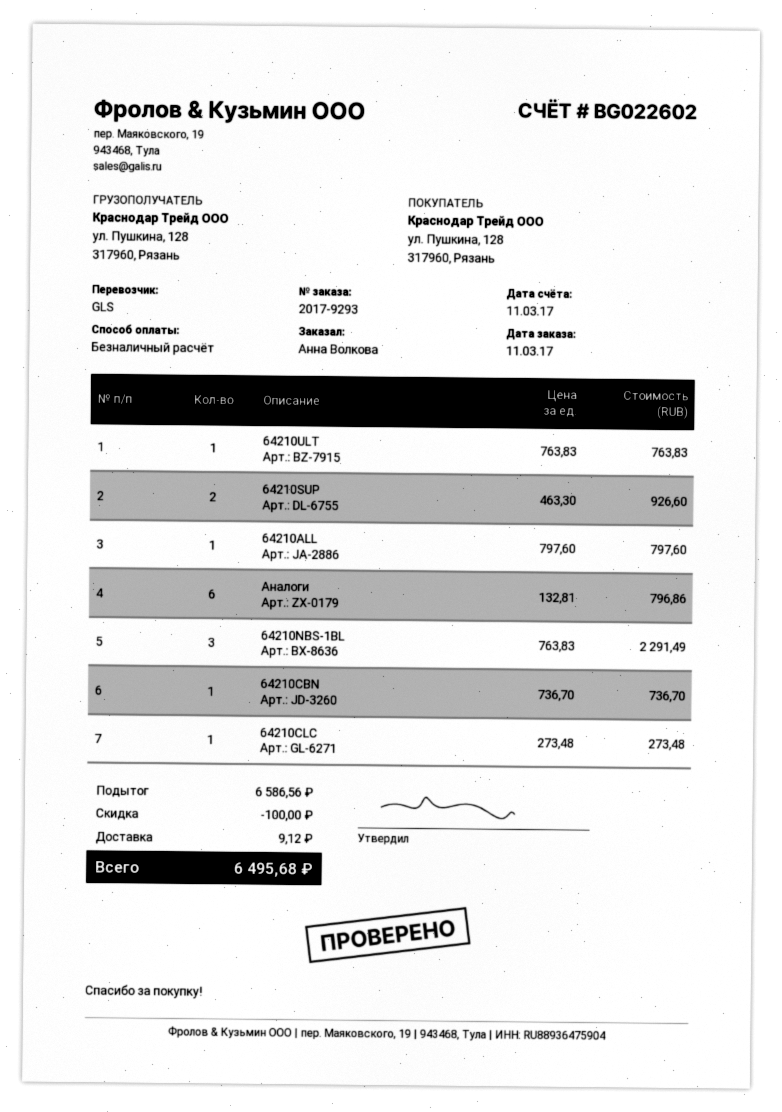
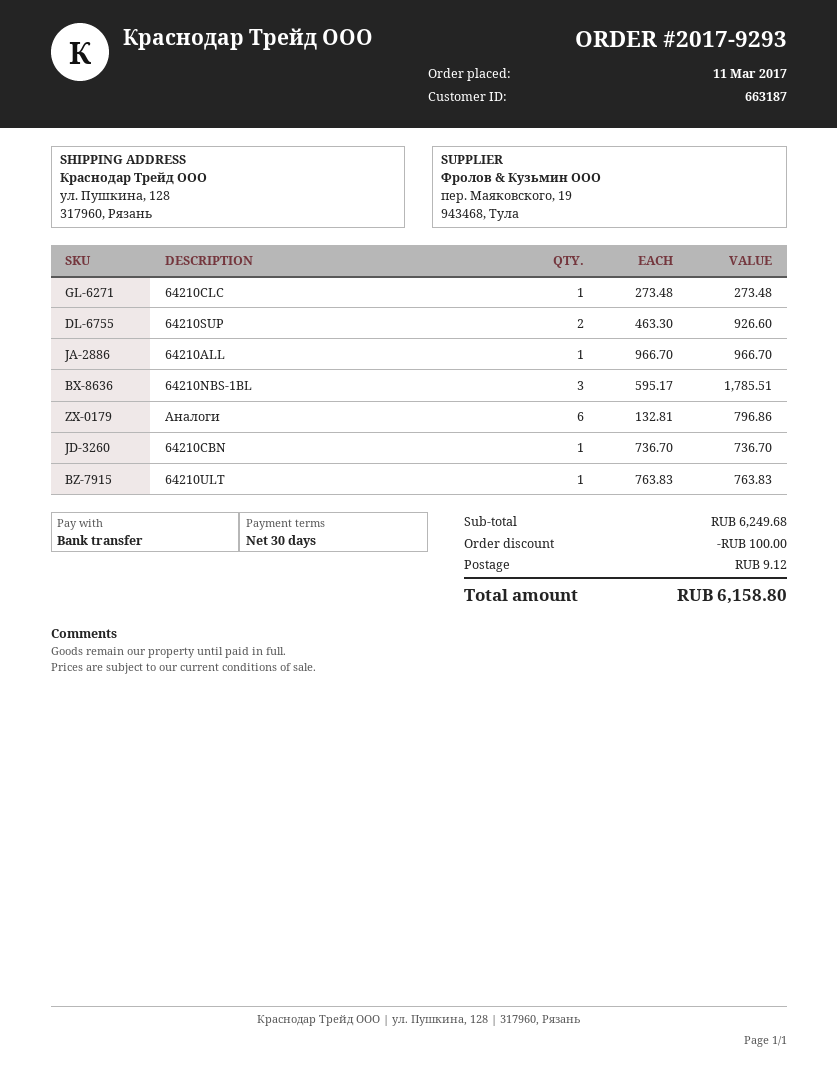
64210ALL: 1 x 797.60 = 797.60 -> 1 x 966.70 = 966.70
64210NBS-1BL: 3 x 763.83 = 2291.49 -> 3 x 595.17 = 1785.51
subtotal: 6586.56 -> 6249.68
total: 6495.68 -> 6158.80

